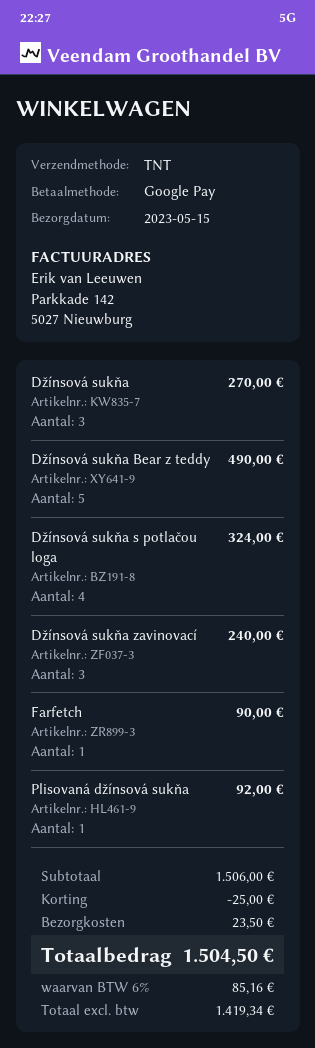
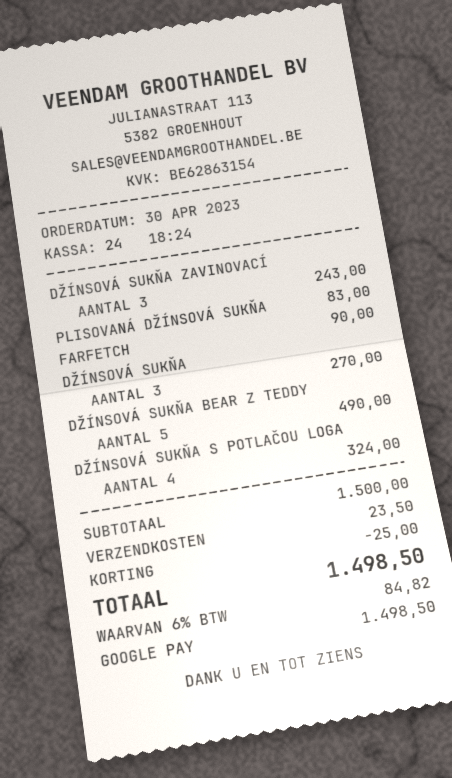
Džínsová sukňa zavinovací: 3 for 240.00 -> 3 for 243.00
Plisovaná džínsová sukňa: 1 for 92.00 -> 1 for 83.00
subtotal: 1506.00 -> 1500.00
tax: 6% = 85.16 -> 6% = 84.82
total: 1504.50 -> 1498.50

